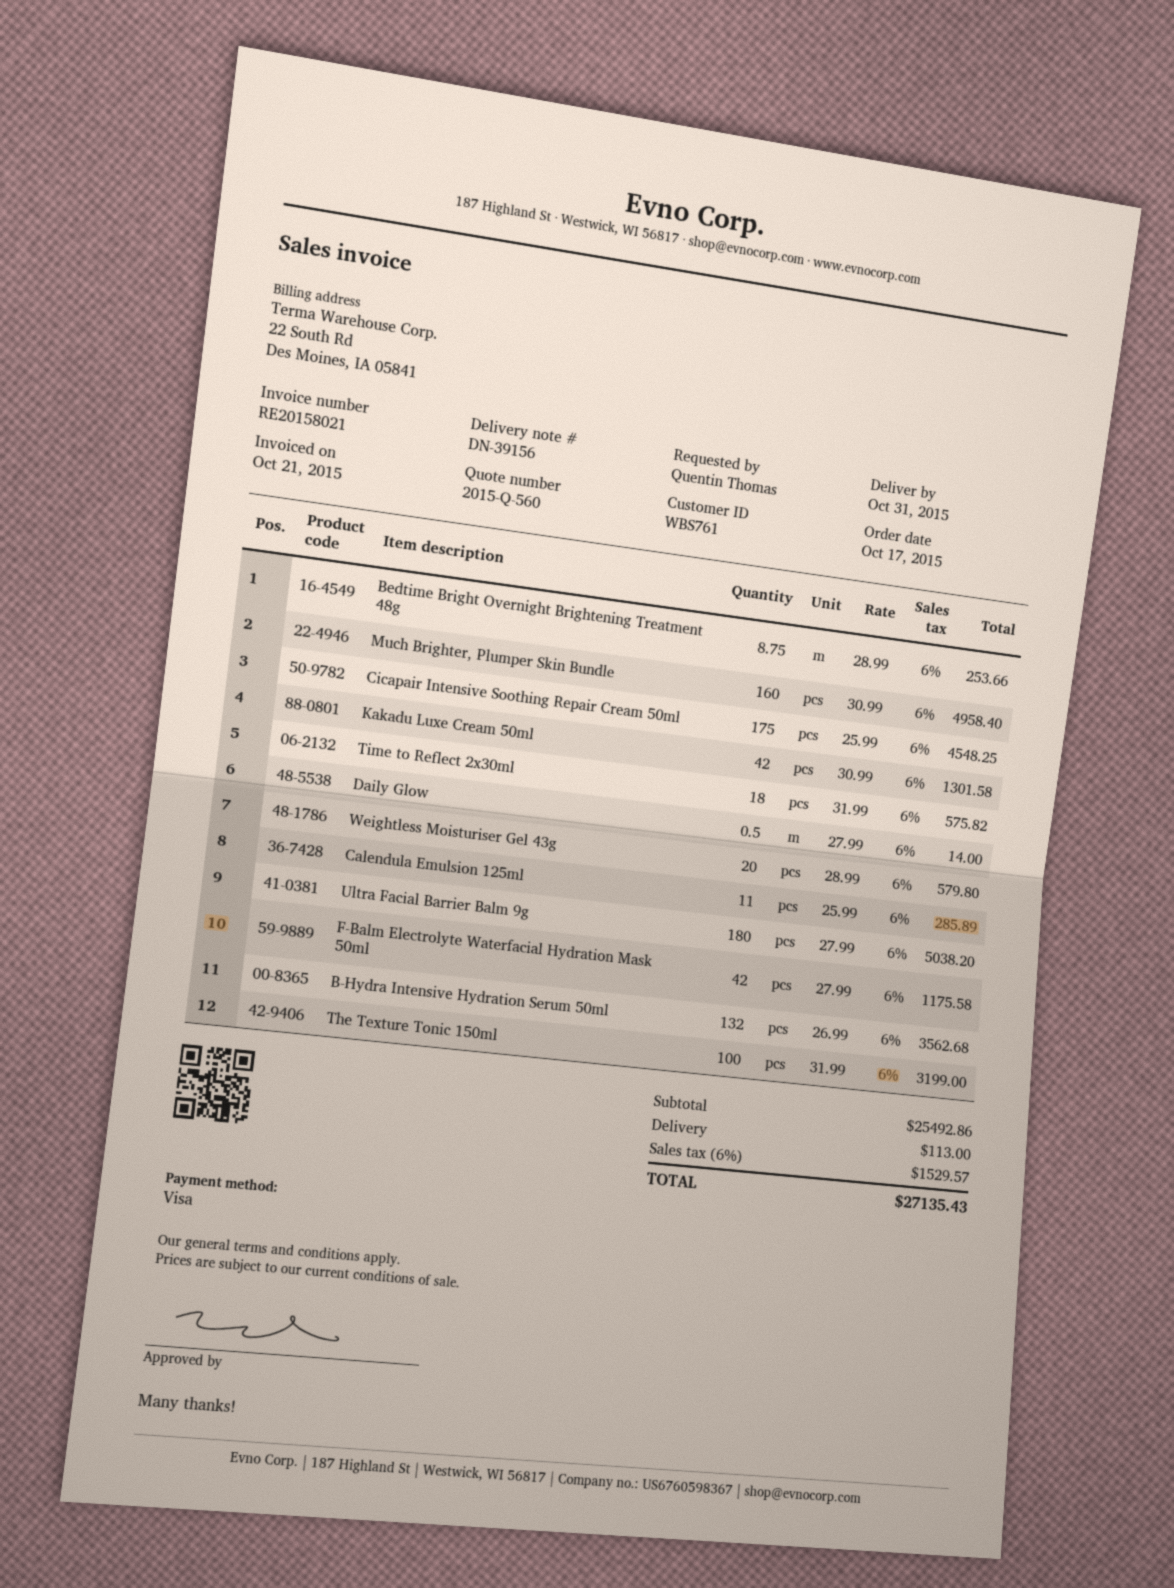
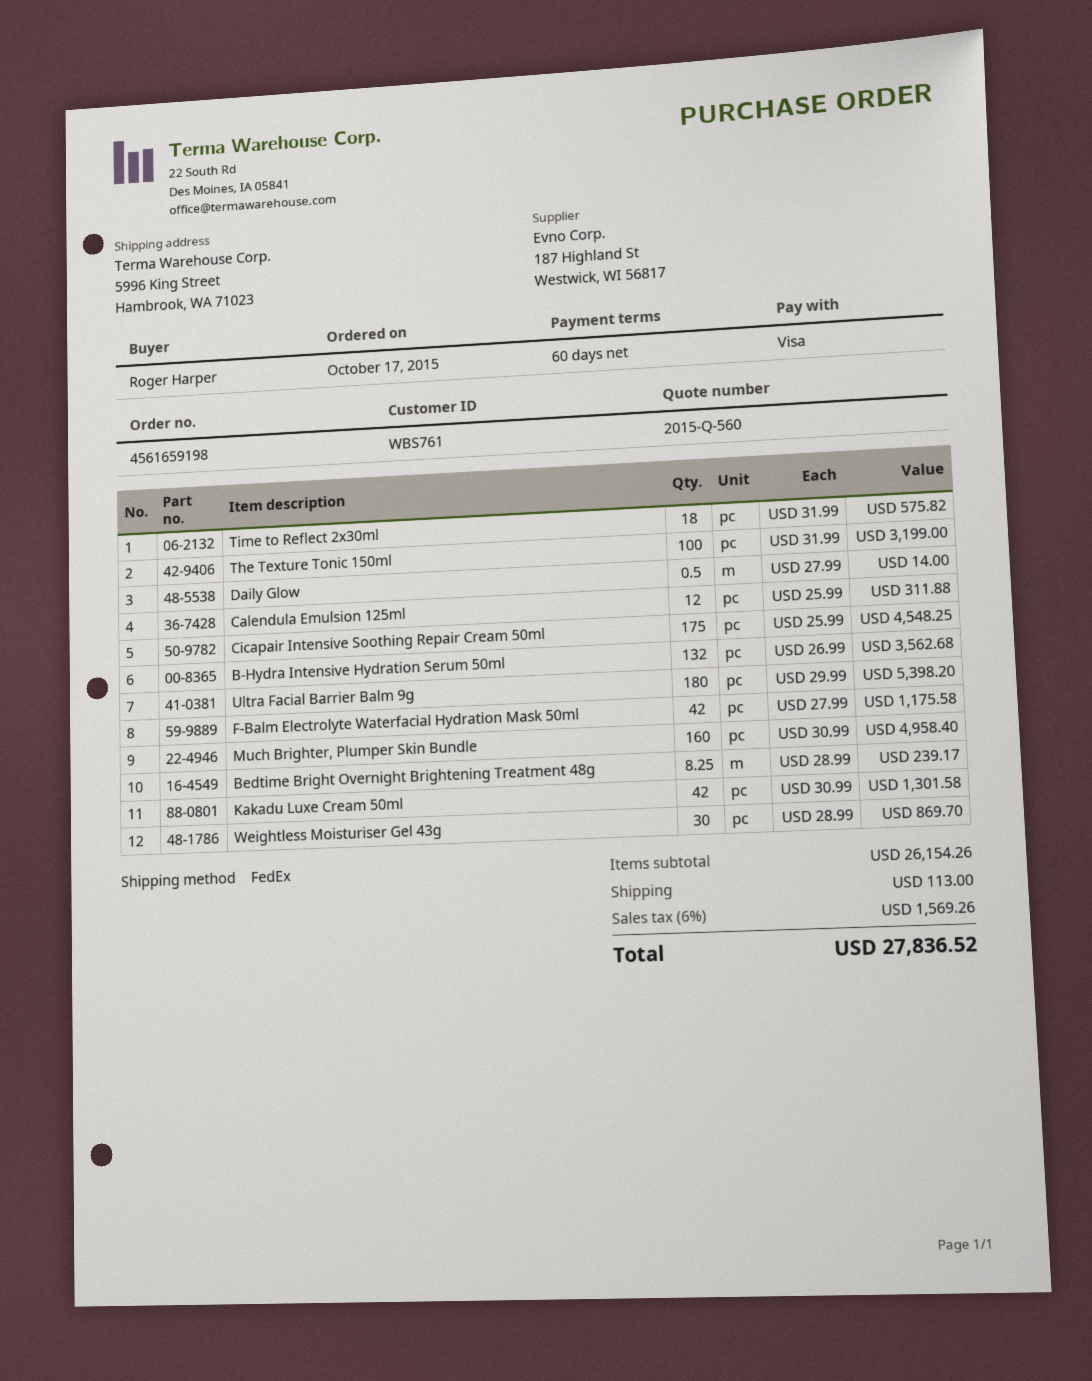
ordered by: Quentin Thomas -> Roger Harper
Bedtime Bright Overnight Brightening Treatment 48g: 8.75 x 28.99 = 253.66 -> 8.25 x 28.99 = 239.17
Weightless Moisturiser Gel 43g: 20 x 28.99 = 579.80 -> 30 x 28.99 = 869.70
Calendula Emulsion 125ml: 11 x 25.99 = 285.89 -> 12 x 25.99 = 311.88
Ultra Facial Barrier Balm 9g: 180 x 27.99 = 5038.20 -> 180 x 29.99 = 5398.20
subtotal: 25492.86 -> 26154.26
tax: 6% = 1529.57 -> 6% = 1569.26
total: 27135.43 -> 27836.52

